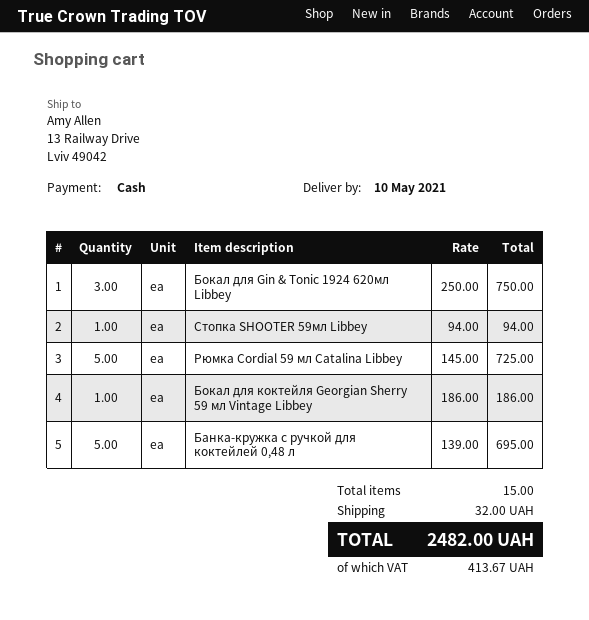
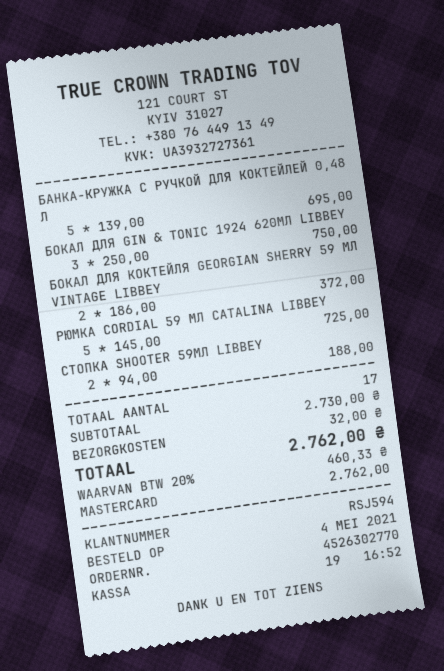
payment method: cash -> Mastercard
Стопка SHOOTER 59мл Libbey: 1 x 94.00 = 94.00 -> 2 x 94.00 = 188.00
Бокал для коктейля Georgian Sherry 59 мл Vintage Libbey: 1 x 186.00 = 186.00 -> 2 x 186.00 = 372.00
total quantity: 15 -> 17
tax: 413.67 -> 460.33
total: 2482.00 -> 2762.00

